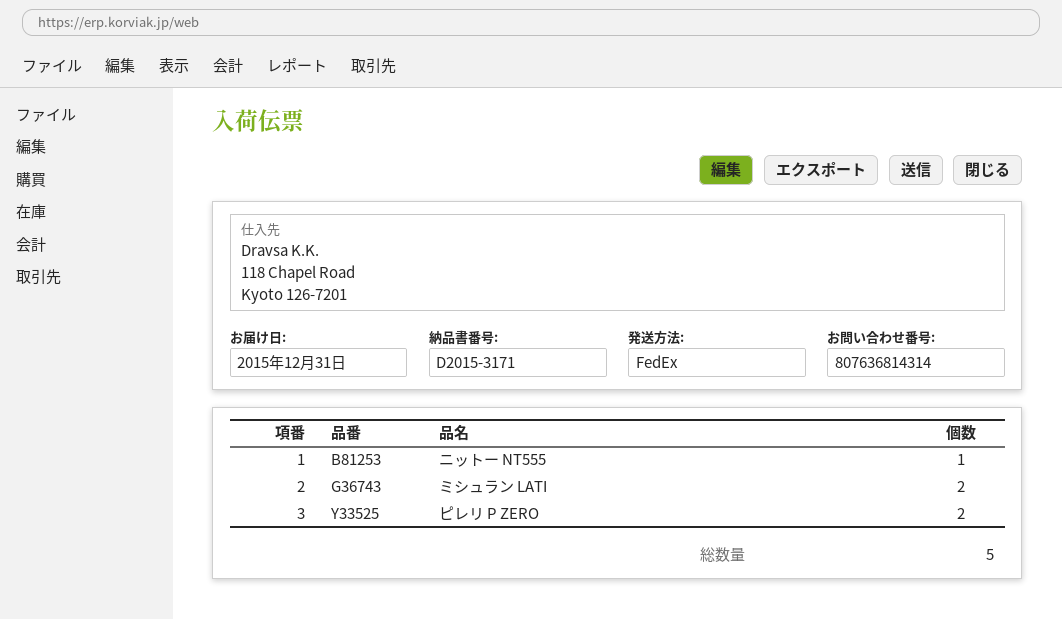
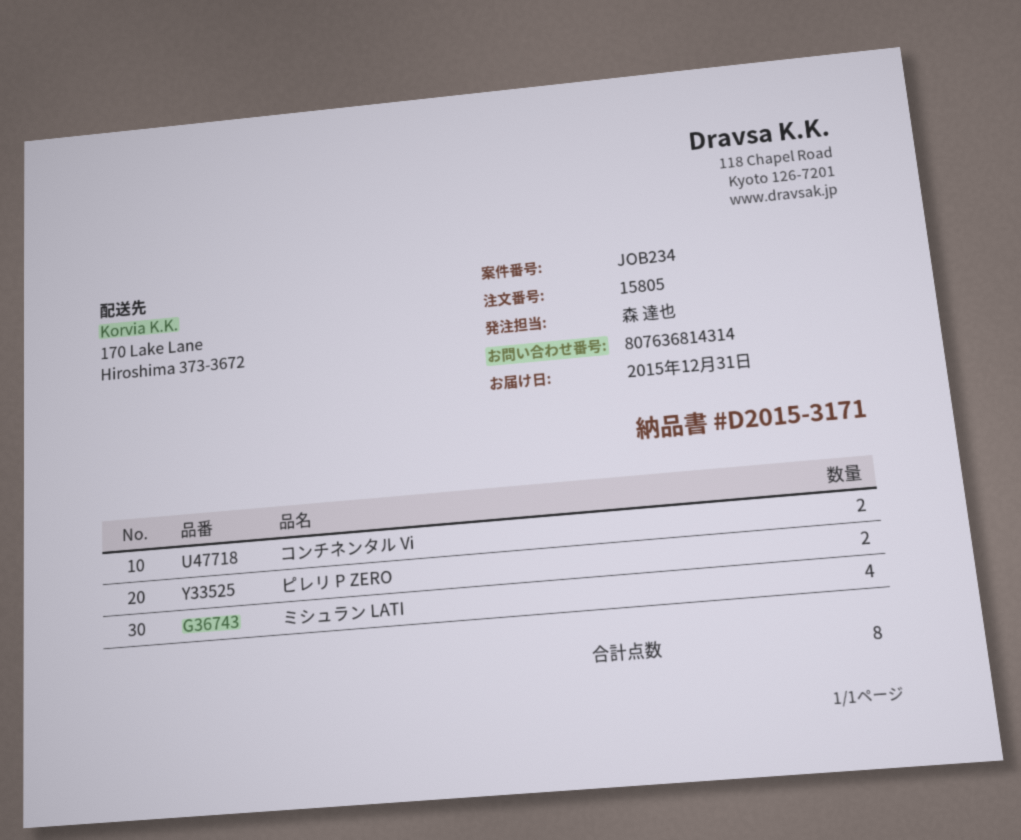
ニットー NT555: 1 -> none
ミシュラン LATI: 2 -> 4
コンチネンタル Vi: none -> 2
total quantity: 5 -> 8

